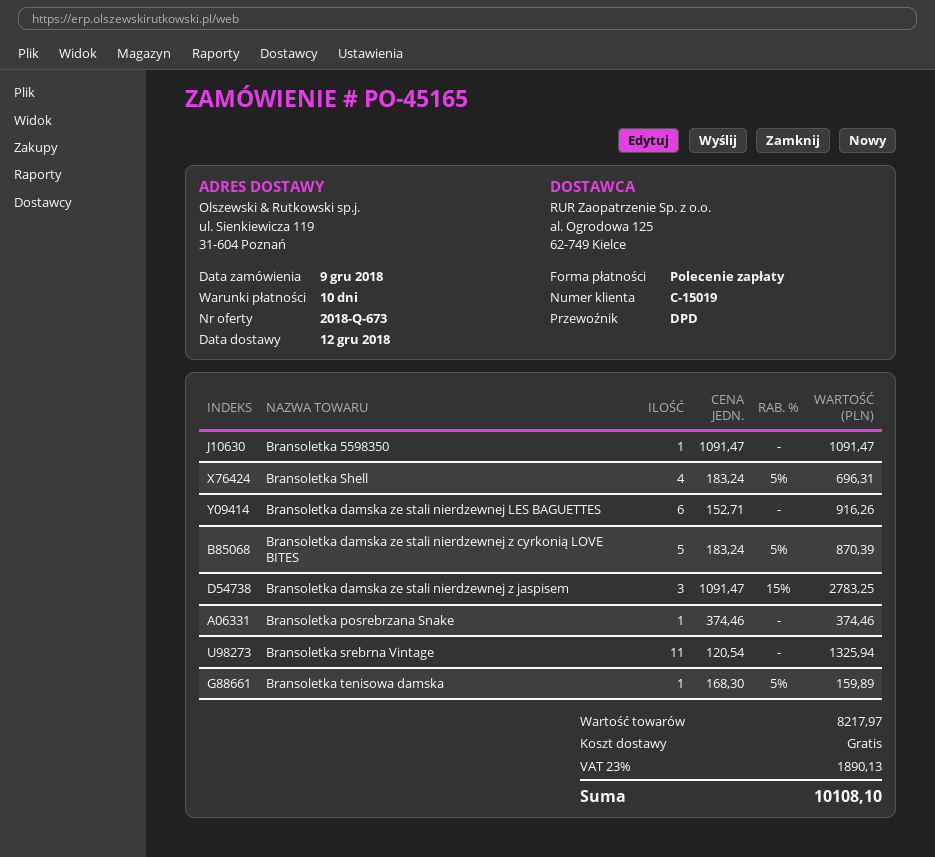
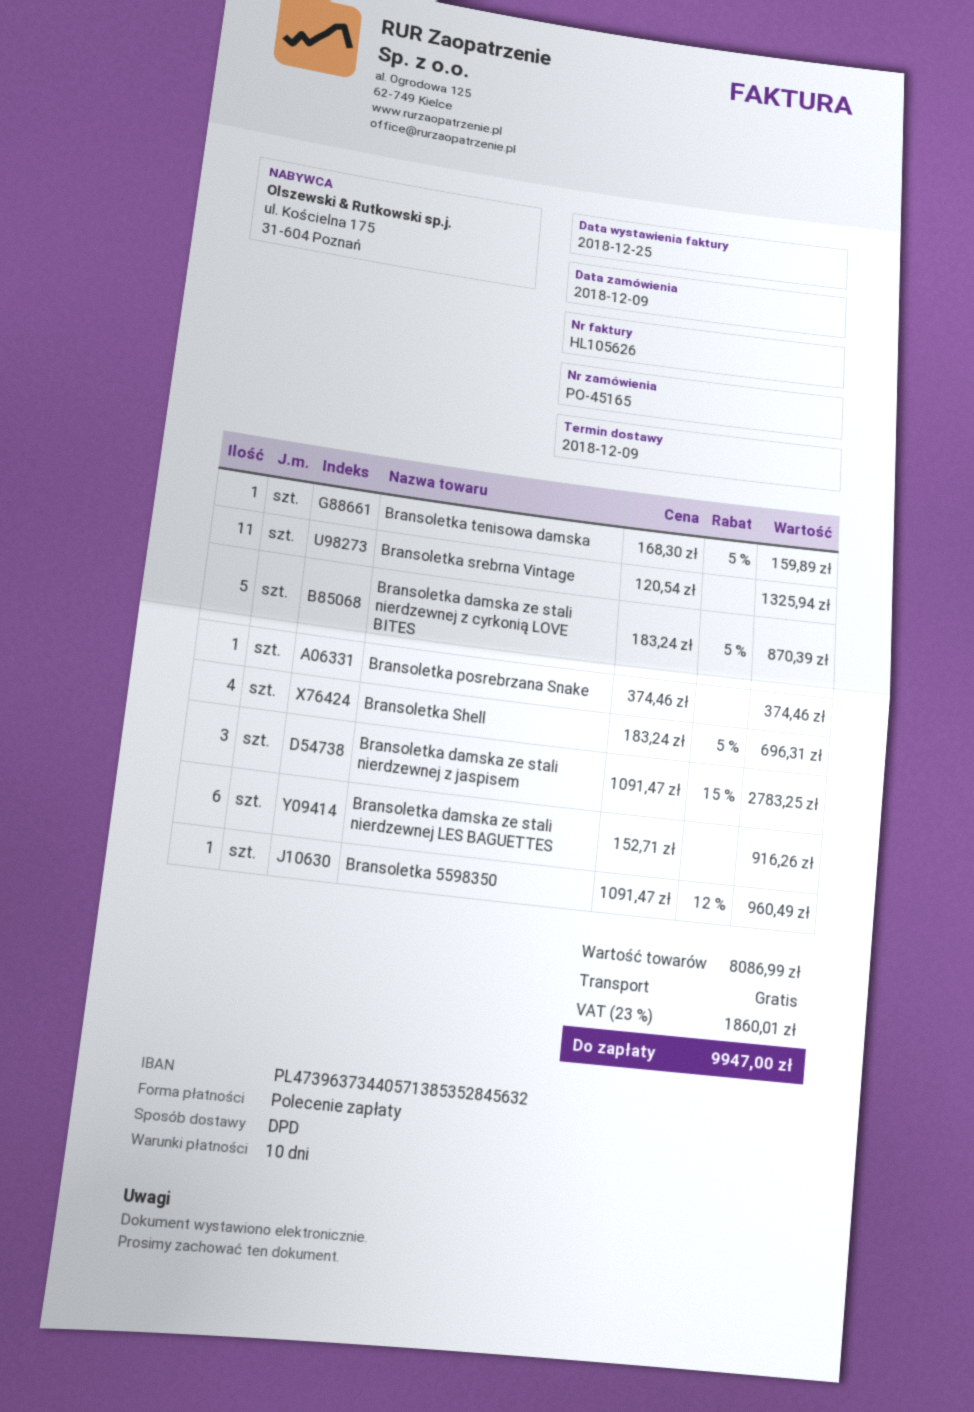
delivery date: 2018-12-12 -> 2018-12-09
Bransoletka 5598350: 1 x 1091.47 = 1091.47 -> 1 x 1091.47 - 12% = 960.49
subtotal: 8217.97 -> 8086.99
tax: 23% = 1890.13 -> 23% = 1860.01
total: 10108.10 -> 9947.00

